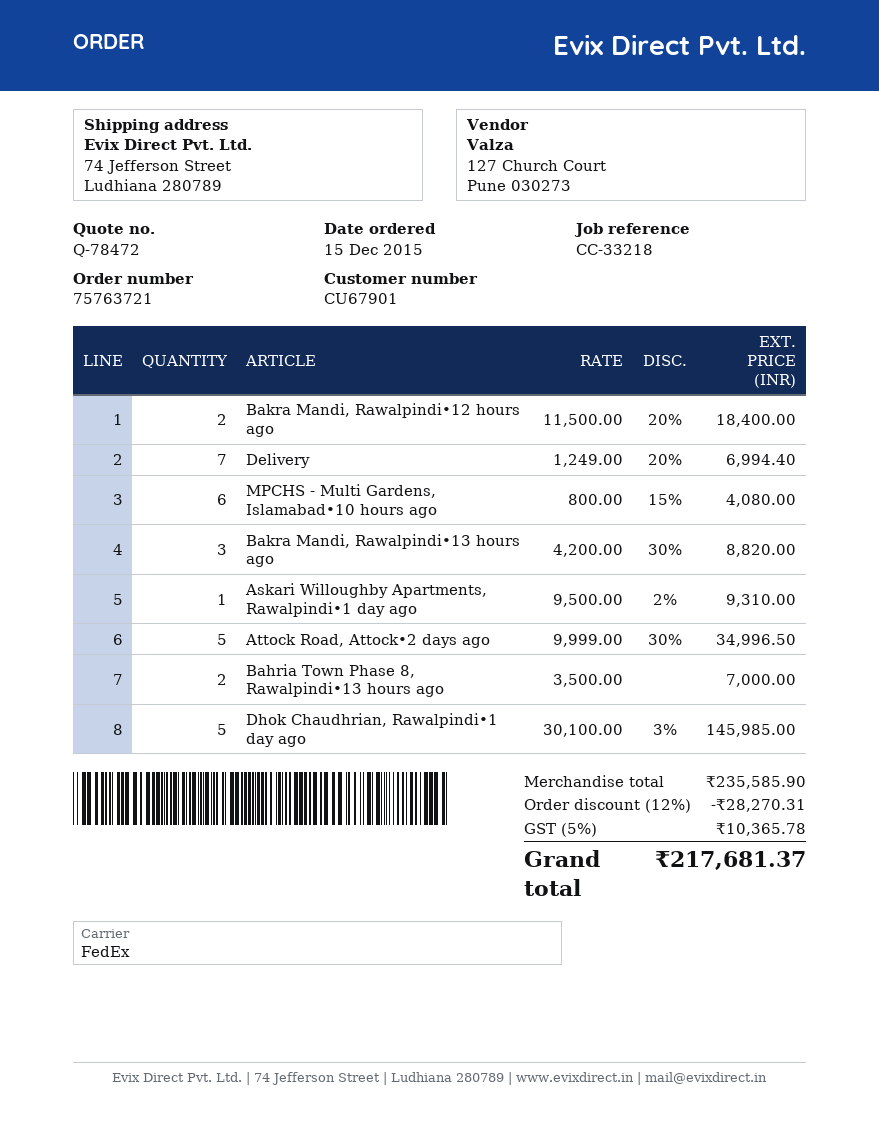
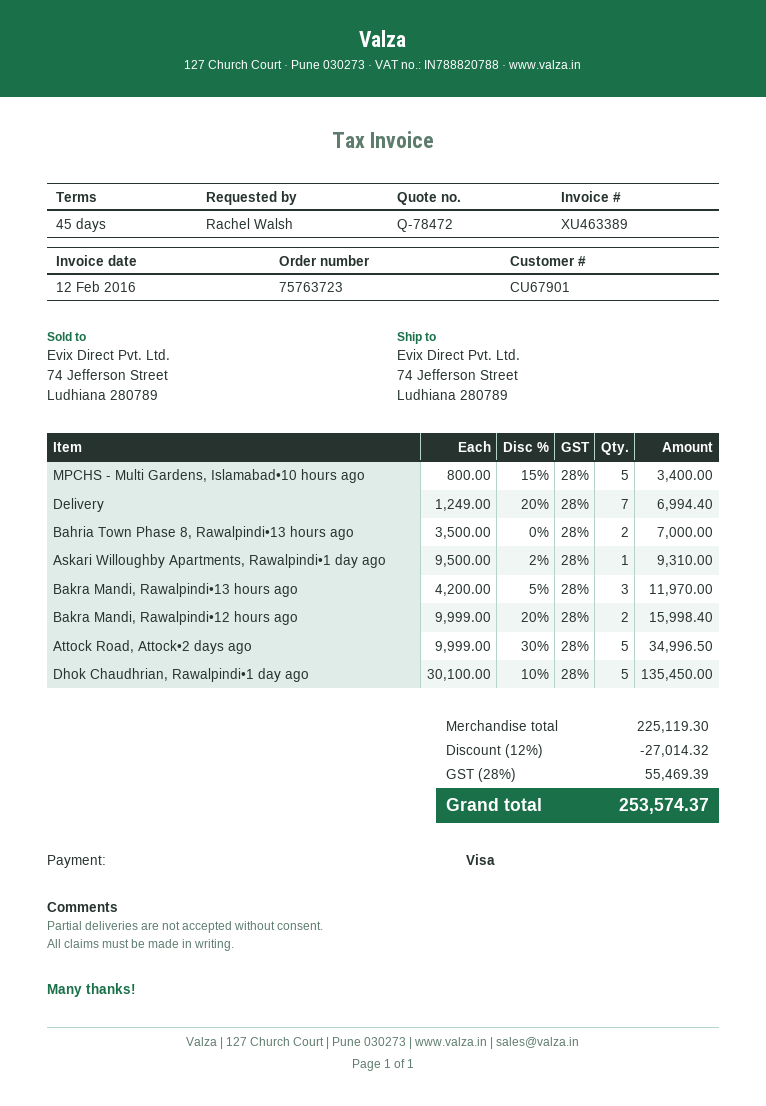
order number: 75763721 -> 75763723
Bakra Mandi, Rawalpindi•12 hours ago: 2 x 11500.00 - 20% = 18400.00 -> 2 x 9999.00 - 20% = 15998.40
MPCHS - Multi Gardens, Islamabad•10 hours ago: 6 x 800.00 - 15% = 4080.00 -> 5 x 800.00 - 15% = 3400.00
Bakra Mandi, Rawalpindi•13 hours ago: 3 x 4200.00 - 30% = 8820.00 -> 3 x 4200.00 - 5% = 11970.00
Dhok Chaudhrian, Rawalpindi•1 day ago: 5 x 30100.00 - 3% = 145985.00 -> 5 x 30100.00 - 10% = 135450.00
subtotal: 235585.90 -> 225119.30
discount: 12% = 28270.31 -> 12% = 27014.32
tax: 5% = 10365.78 -> 28% = 55469.39
total: 217681.37 -> 253574.37

